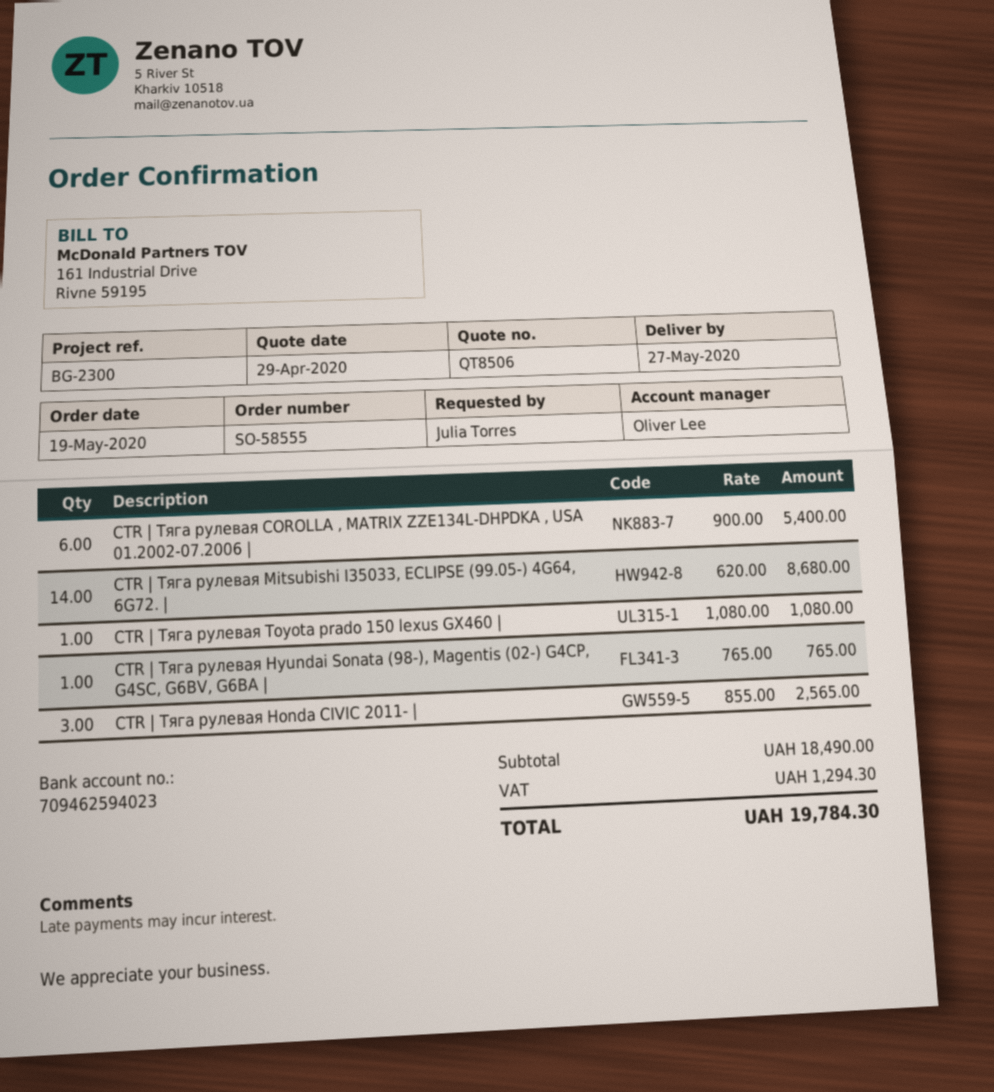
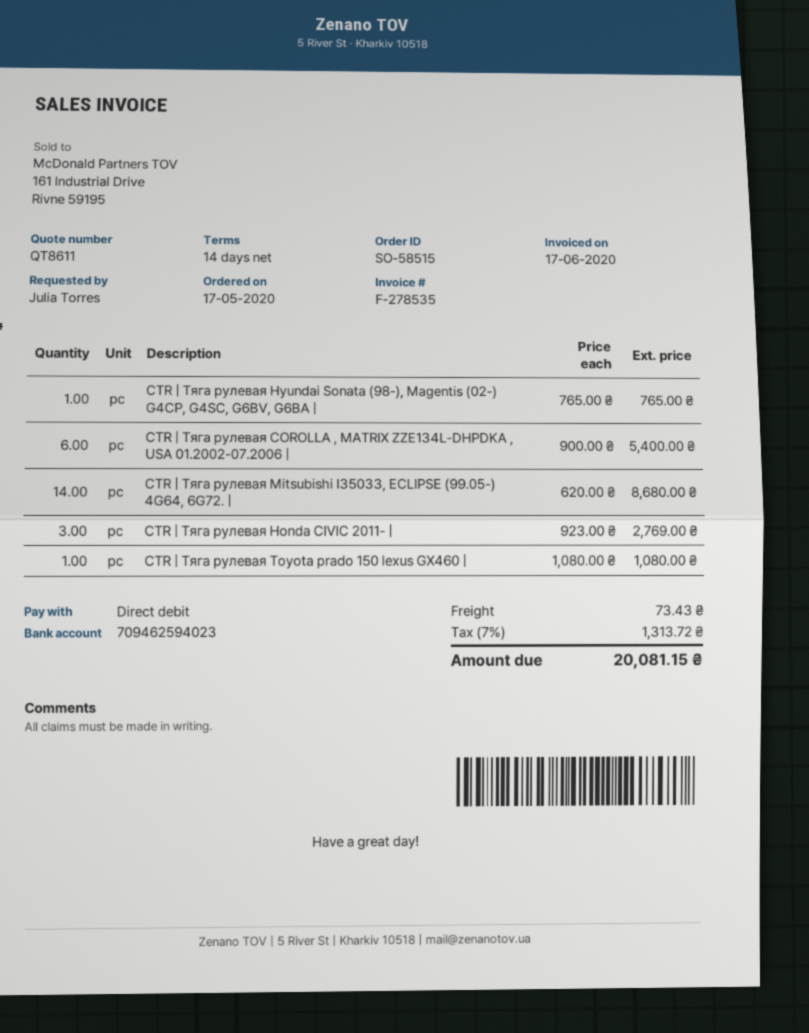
quote number: QT8506 -> QT8611
order number: SO-58555 -> SO-58515
order date: 2020-05-19 -> 2020-05-17
CTR | Тяга рулевая Honda CIVIC 2011- |: 3 x 855.00 = 2565.00 -> 3 x 923.00 = 2769.00
shipping: none -> 73.43
tax: 1294.30 -> 1313.72
total: 19784.30 -> 20081.15

